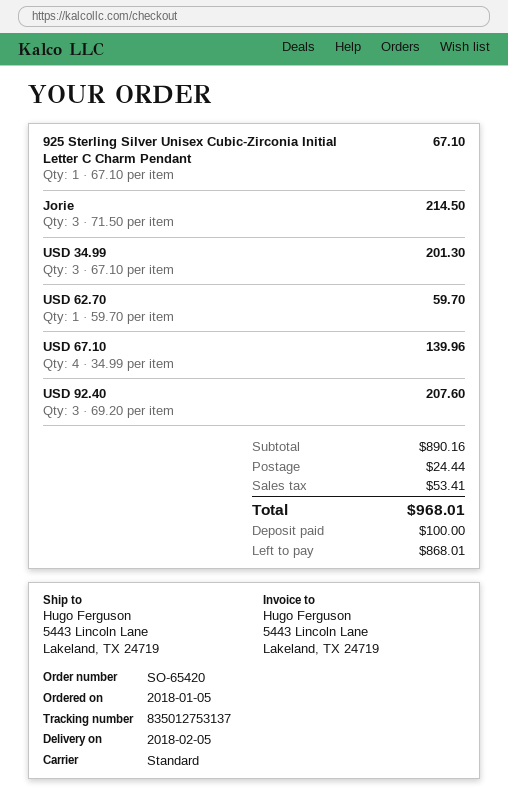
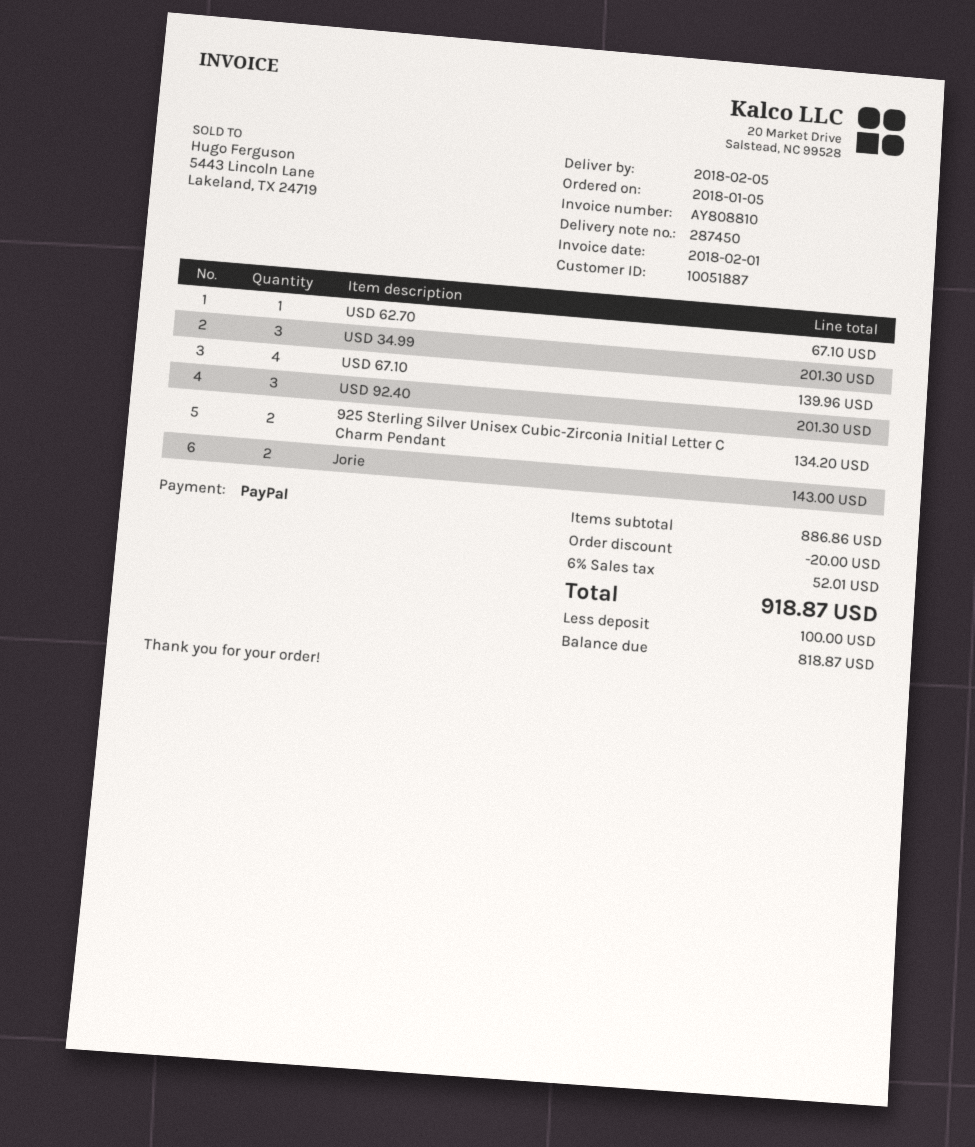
925 Sterling Silver Unisex Cubic-Zirconia Initial Letter C Charm Pendant: 1 for 67.10 -> 2 for 134.20
Jorie: 3 for 214.50 -> 2 for 143.00
USD 62.70: 1 for 59.70 -> 1 for 67.10
USD 92.40: 3 for 207.60 -> 3 for 201.30
subtotal: 890.16 -> 886.86
discount: none -> 20.00
shipping: 24.44 -> none
tax: 53.41 -> 52.01
total: 968.01 -> 918.87
balance: 868.01 -> 818.87

